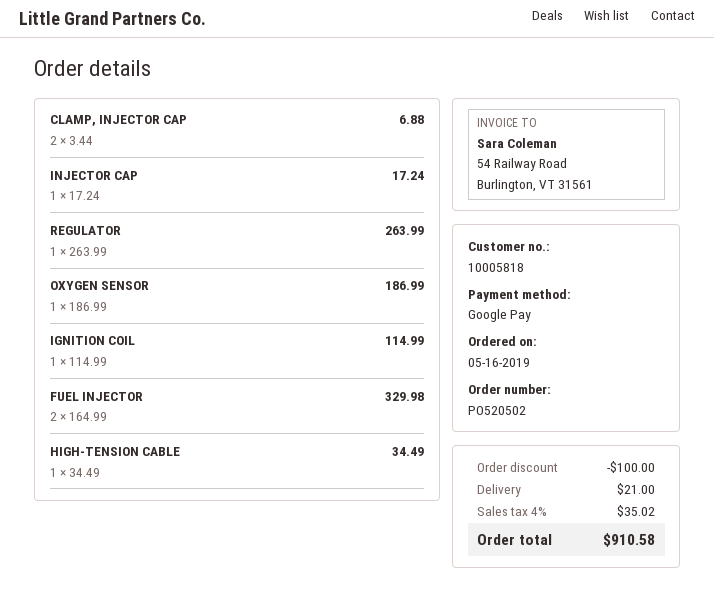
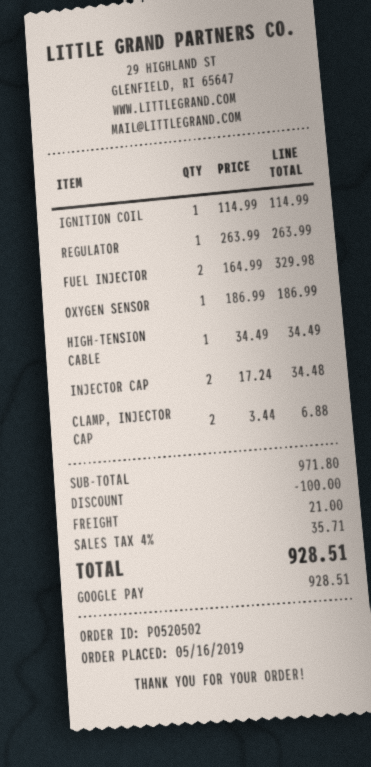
INJECTOR CAP: 1 x 17.24 = 17.24 -> 2 x 17.24 = 34.48
tax: 4% = 35.02 -> 4% = 35.71
total: 910.58 -> 928.51

